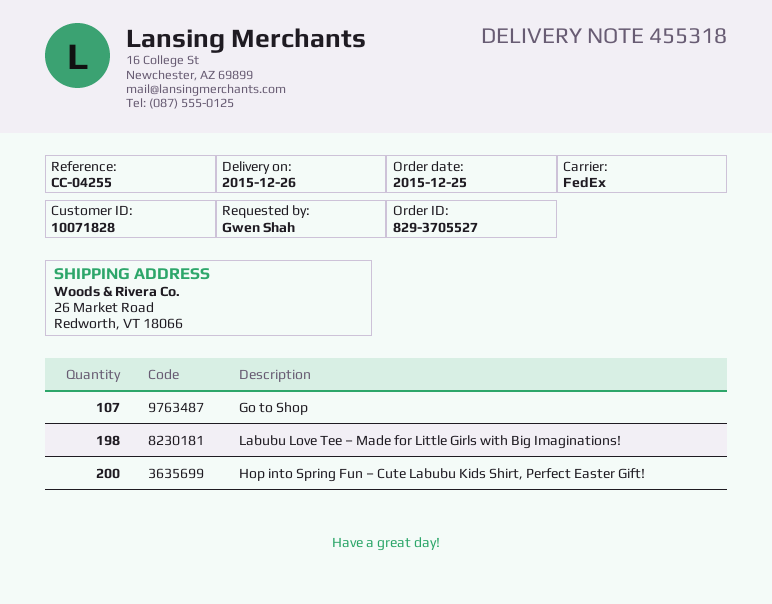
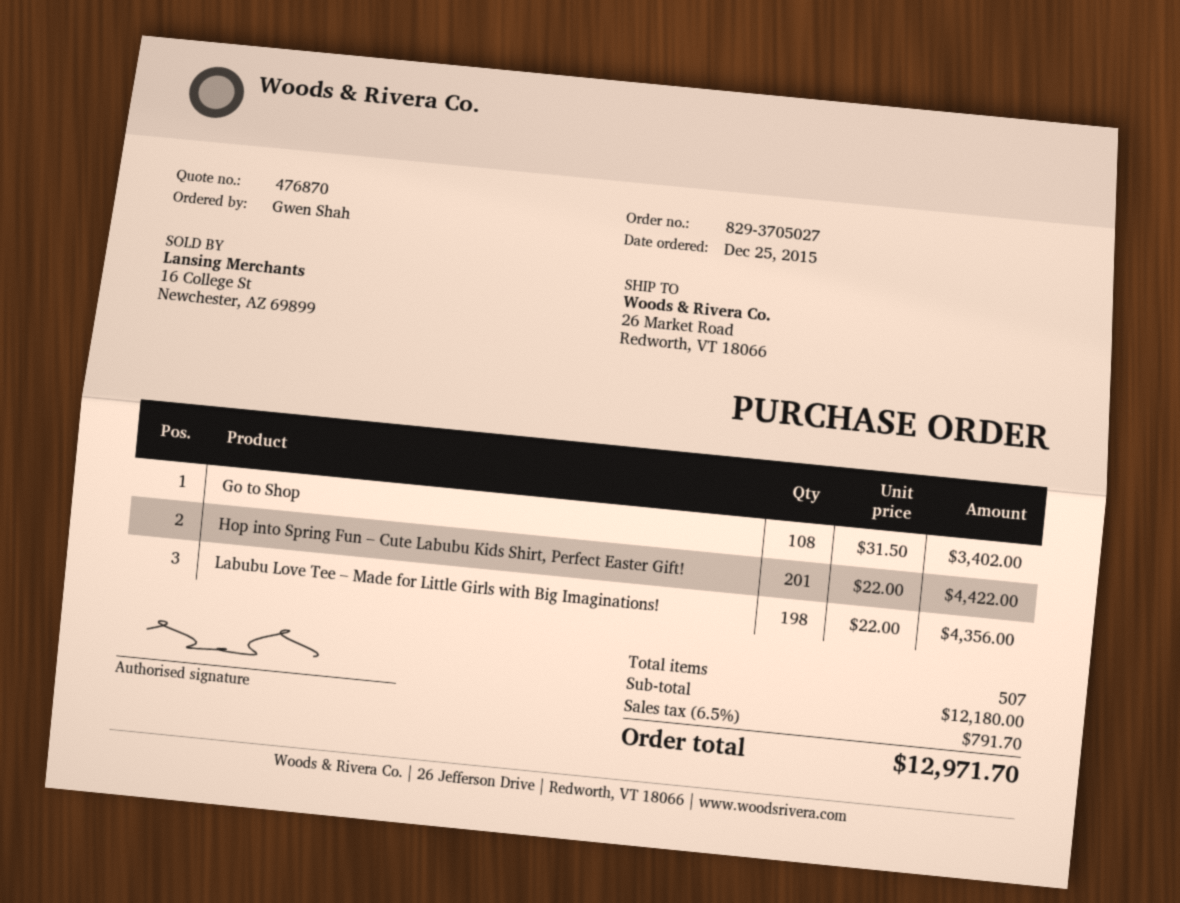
order number: 829-3705527 -> 829-3705027
Go to Shop: 107 -> 108
Hop into Spring Fun – Cute Labubu Kids Shirt, Perfect Easter Gift!: 200 -> 201

